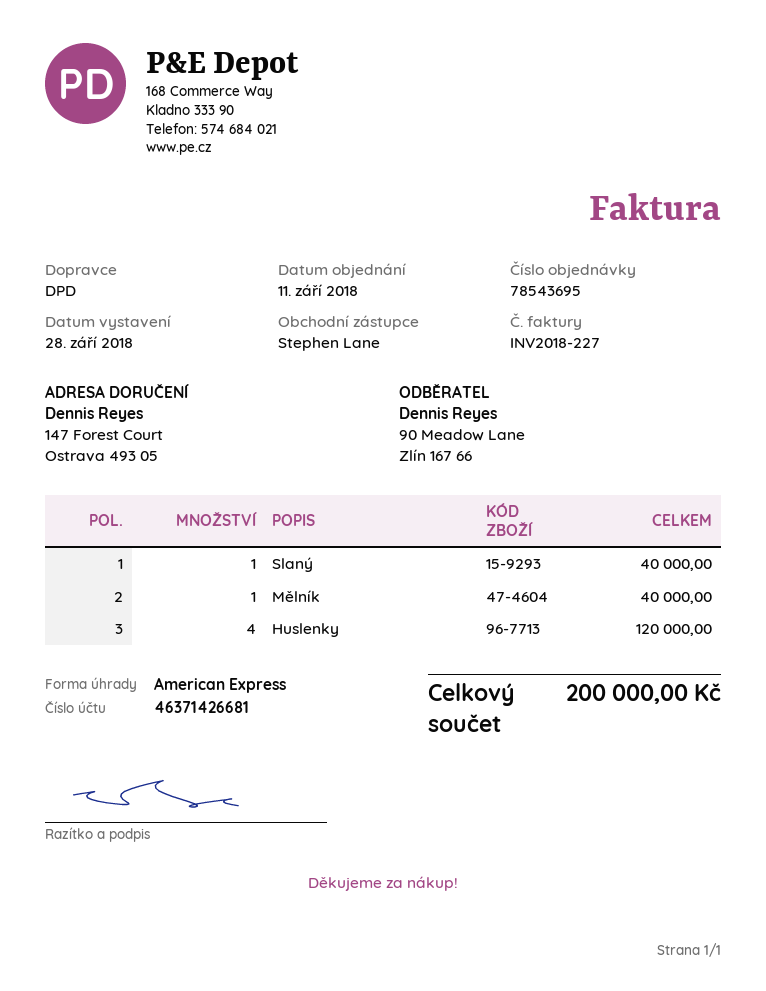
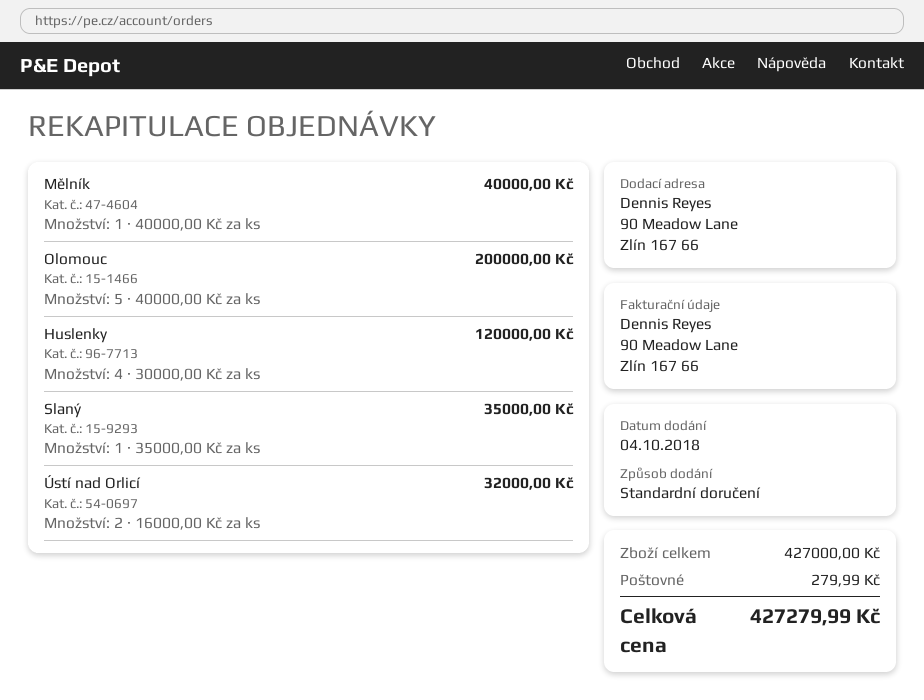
shipping method: DPD -> standard
ship to: 147 Forest Court, Ostrava 493 05 -> 90 Meadow Lane, Zlín 167 66
Slaný: 1 for 40000.00 -> 1 for 35000.00
Olomouc: none -> 5 for 200000.00
Ústí nad Orlicí: none -> 2 for 32000.00
shipping: none -> 279.99
total: 200000.00 -> 427279.99

